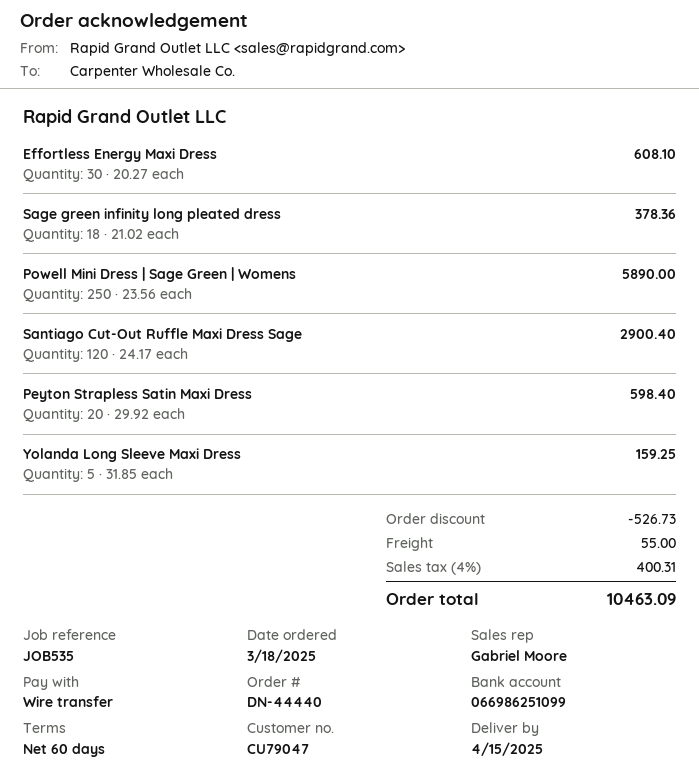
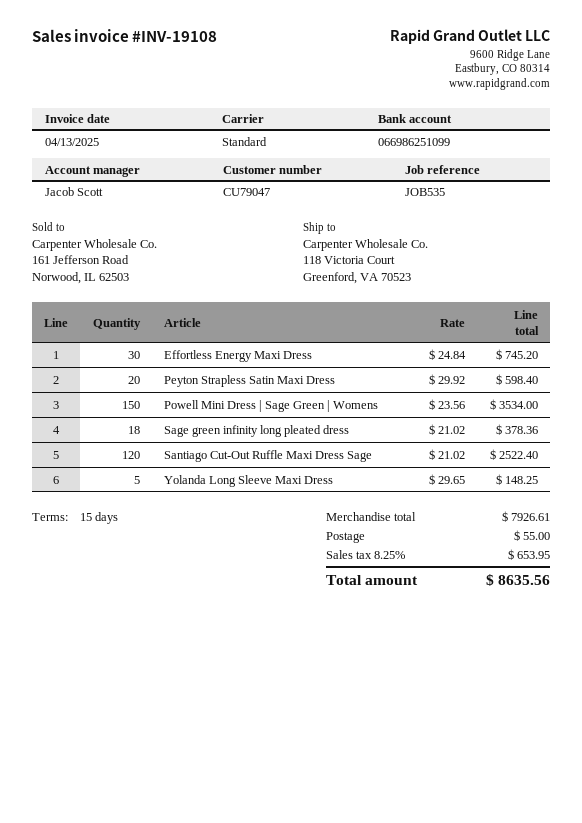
payment terms: 60 days -> 15 days
sales rep: Gabriel Moore -> Jacob Scott
Effortless Energy Maxi Dress: 30 x 20.27 = 608.10 -> 30 x 24.84 = 745.20
Powell Mini Dress | Sage Green | Womens: 250 x 23.56 = 5890.00 -> 150 x 23.56 = 3534.00
Santiago Cut-Out Ruffle Maxi Dress Sage: 120 x 24.17 = 2900.40 -> 120 x 21.02 = 2522.40
Yolanda Long Sleeve Maxi Dress: 5 x 31.85 = 159.25 -> 5 x 29.65 = 148.25
discount: 526.73 -> none
tax: 4% = 400.31 -> 8.25% = 653.95
total: 10463.09 -> 8635.56

